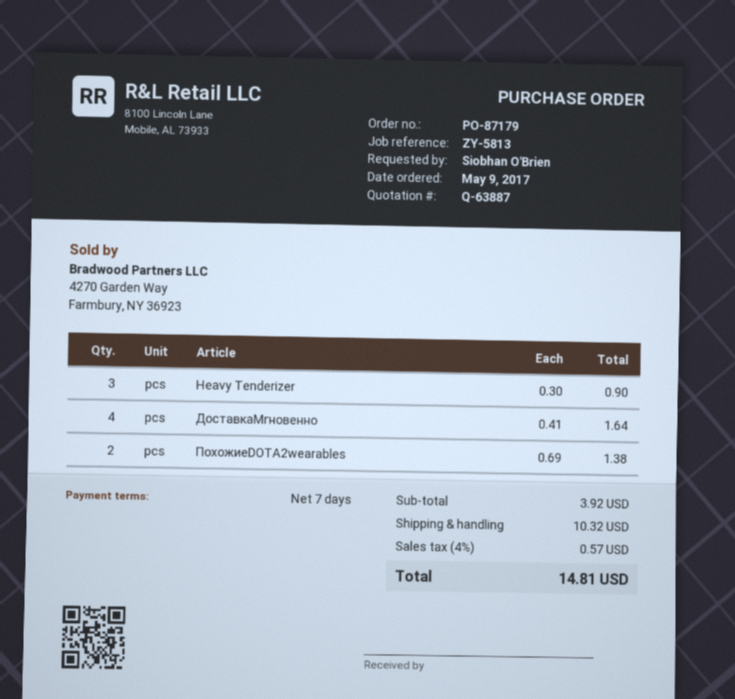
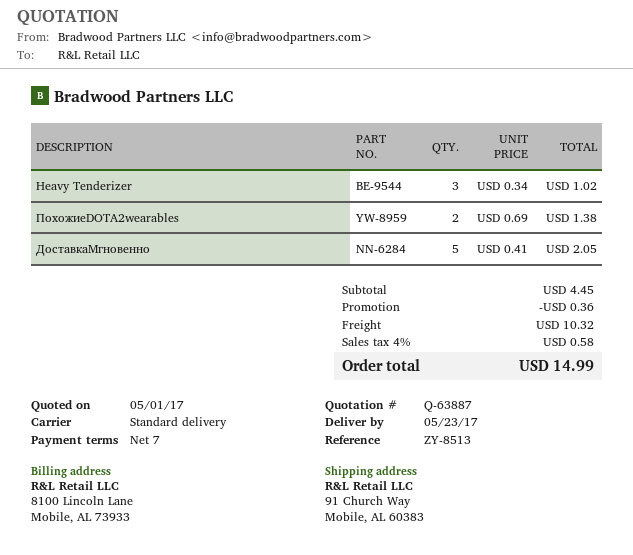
reference: ZY-5813 -> ZY-8513
Heavy Tenderizer: 3 x 0.30 = 0.90 -> 3 x 0.34 = 1.02
ДоставкаМгновенно: 4 x 0.41 = 1.64 -> 5 x 0.41 = 2.05
subtotal: 3.92 -> 4.45
discount: none -> 0.36
tax: 4% = 0.57 -> 4% = 0.58
total: 14.81 -> 14.99

